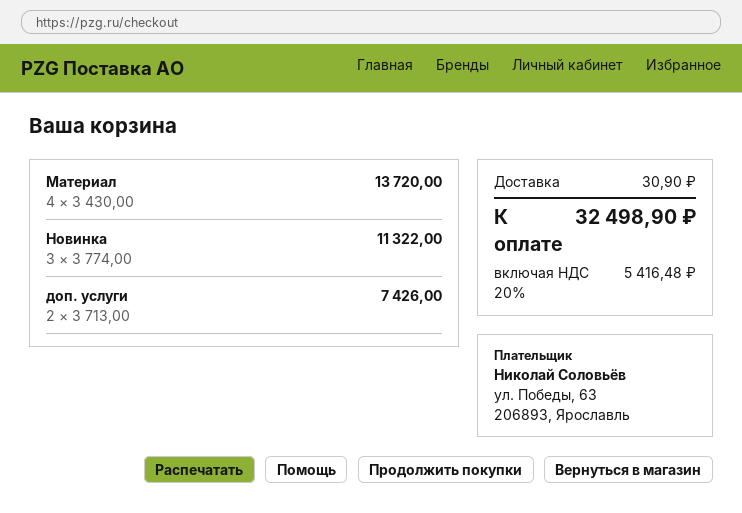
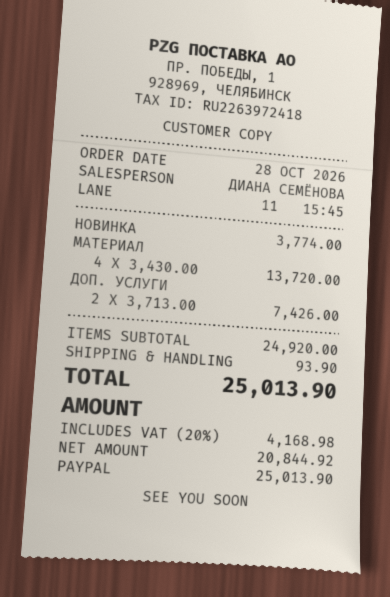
Новинка: 3 x 3774.00 = 11322.00 -> 1 x 3774.00 = 3774.00
shipping: 30.90 -> 93.90
tax: 20% = 5416.48 -> 20% = 4168.98
total: 32498.90 -> 25013.90

